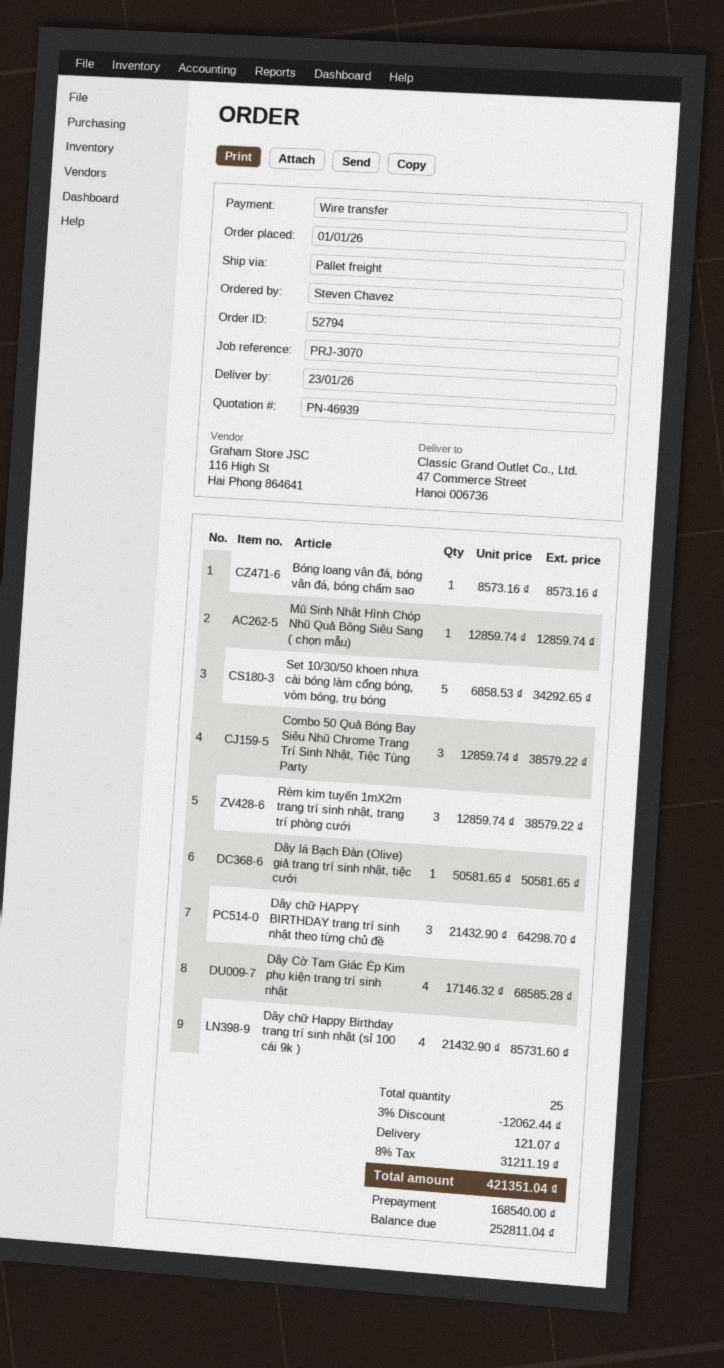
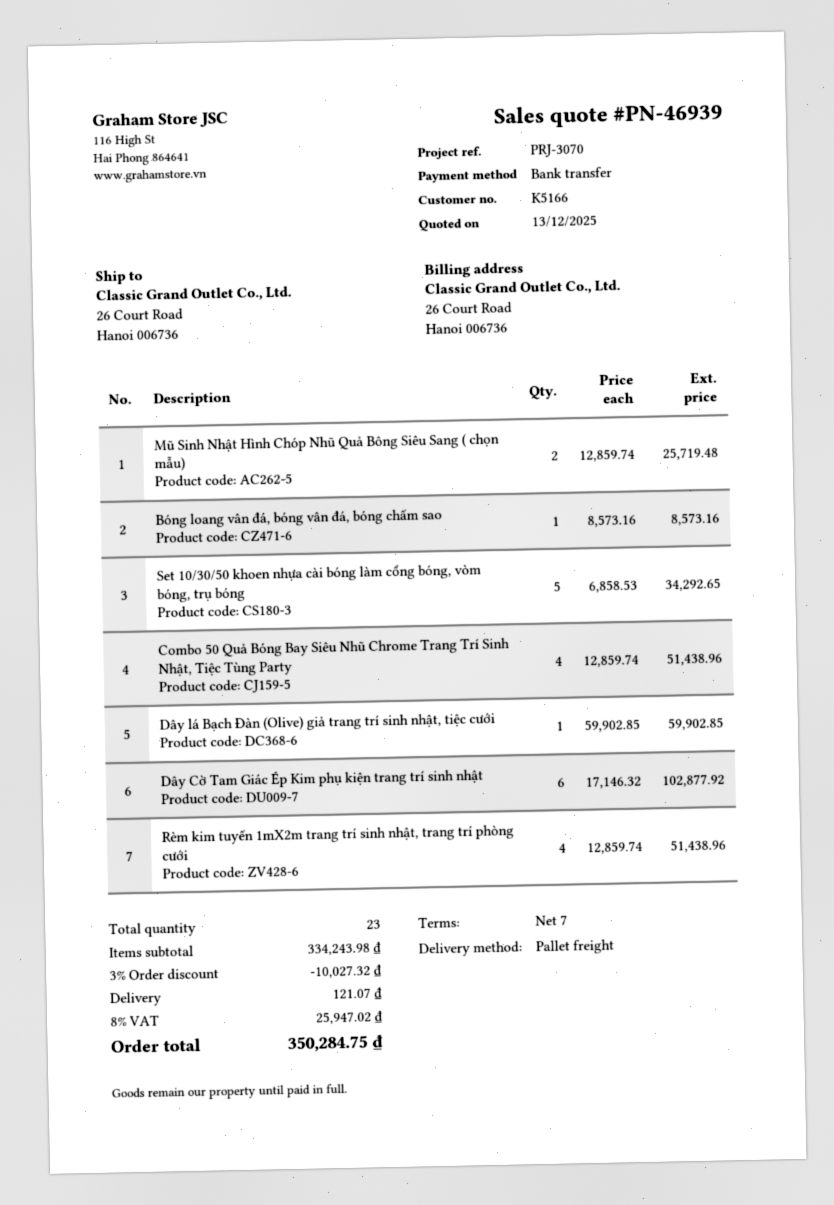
ship to: 47 Commerce Street, Hanoi 006736 -> 26 Court Road, Hanoi 006736
Mũ Sinh Nhật Hình Chóp Nhũ Quả Bông Siêu Sang ( chọn mẫu): 1 x 12859.74 = 12859.74 -> 2 x 12859.74 = 25719.48
Combo 50 Quả Bóng Bay Siêu Nhũ Chrome Trang Trí Sinh Nhật, Tiệc Tùng Party: 3 x 12859.74 = 38579.22 -> 4 x 12859.74 = 51438.96
Rèm kim tuyến 1mX2m trang trí sinh nhật, trang trí phòng cưới: 3 x 12859.74 = 38579.22 -> 4 x 12859.74 = 51438.96
Dây lá Bạch Đàn (Olive) giả trang trí sinh nhật, tiệc cưới: 1 x 50581.65 = 50581.65 -> 1 x 59902.85 = 59902.85
Dây chữ HAPPY BIRTHDAY trang trí sinh nhật theo từng chủ đề: 3 x 21432.90 = 64298.70 -> none
Dây Cờ Tam Giác Ép Kim phụ kiện trang trí sinh nhật: 4 x 17146.32 = 68585.28 -> 6 x 17146.32 = 102877.92
Dây chữ Happy Birthday trang trí sinh nhật (sỉ 100 cái 9k ): 4 x 21432.90 = 85731.60 -> none
total quantity: 25 -> 23
discount: 3% = 12062.44 -> 3% = 10027.32
tax: 8% = 31211.19 -> 8% = 25947.02
total: 421351.04 -> 350284.75

